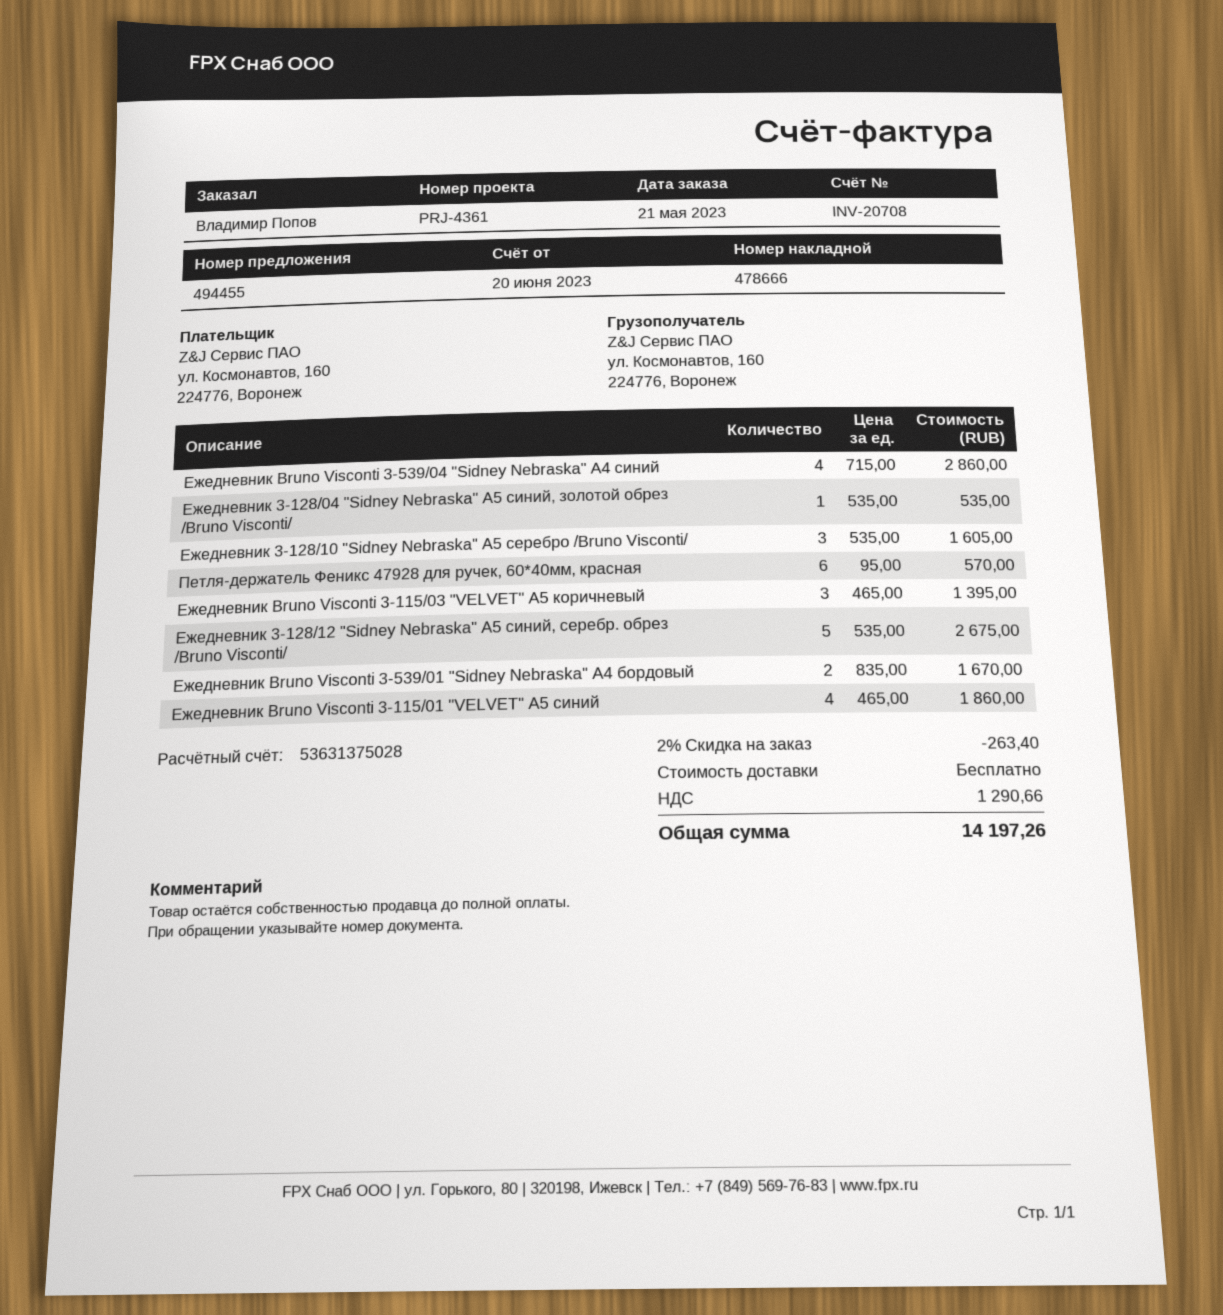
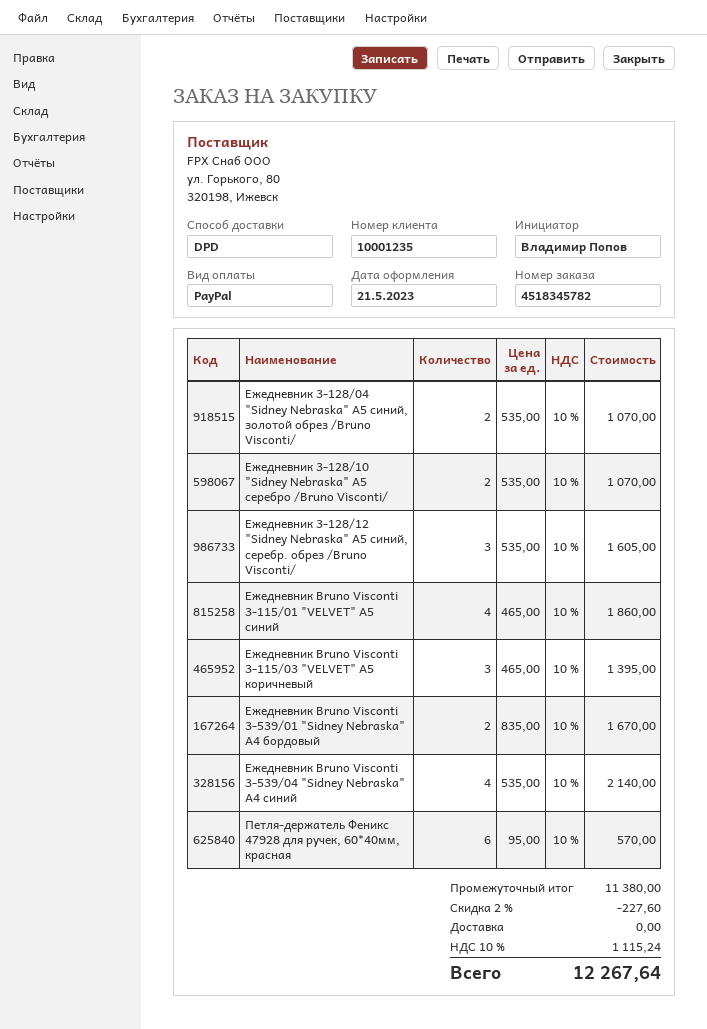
Ежедневник Bruno Visconti 3-539/04 "Sidney Nebraska" А4 синий: 4 x 715.00 = 2860.00 -> 4 x 535.00 = 2140.00
Ежедневник 3-128/04 "Sidney Nebraska" А5 синий, золотой обрез /Bruno Visconti/: 1 x 535.00 = 535.00 -> 2 x 535.00 = 1070.00
Ежедневник 3-128/10 "Sidney Nebraska" А5 серебро /Bruno Visconti/: 3 x 535.00 = 1605.00 -> 2 x 535.00 = 1070.00
Ежедневник 3-128/12 "Sidney Nebraska" А5 синий, серебр. обрез /Bruno Visconti/: 5 x 535.00 = 2675.00 -> 3 x 535.00 = 1605.00
discount: 2% = 263.40 -> 2% = 227.60
tax: 1290.66 -> 1115.24
total: 14197.26 -> 12267.64

